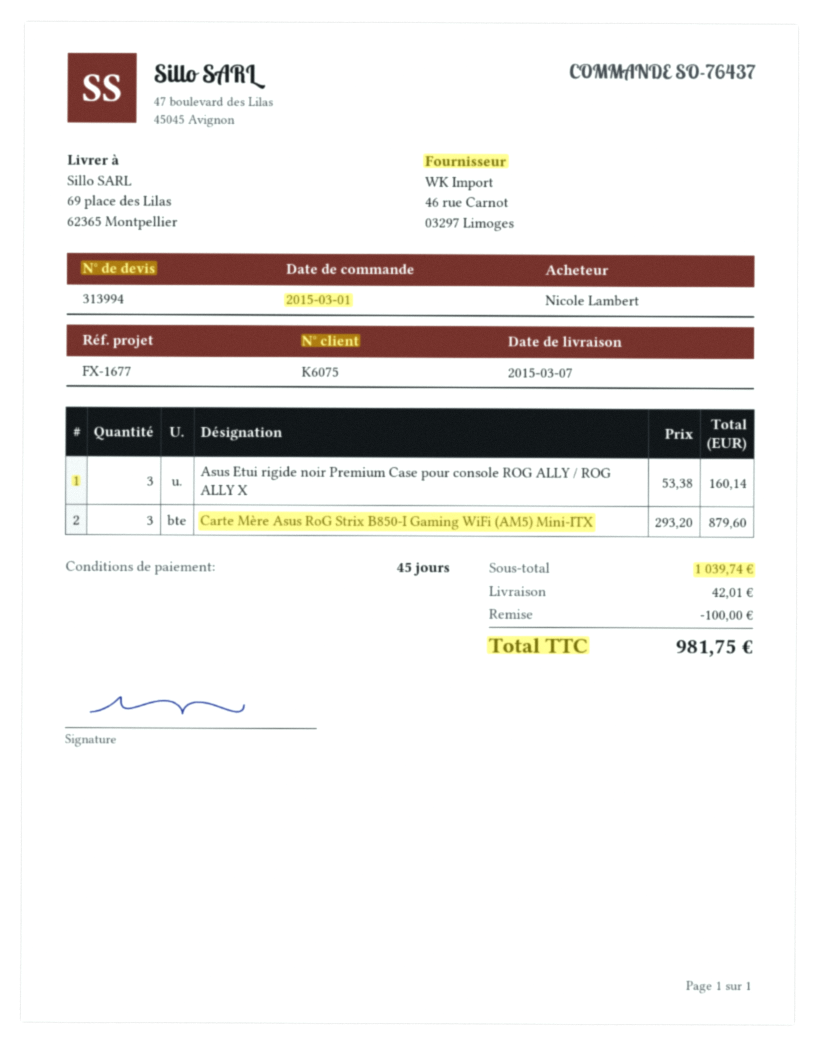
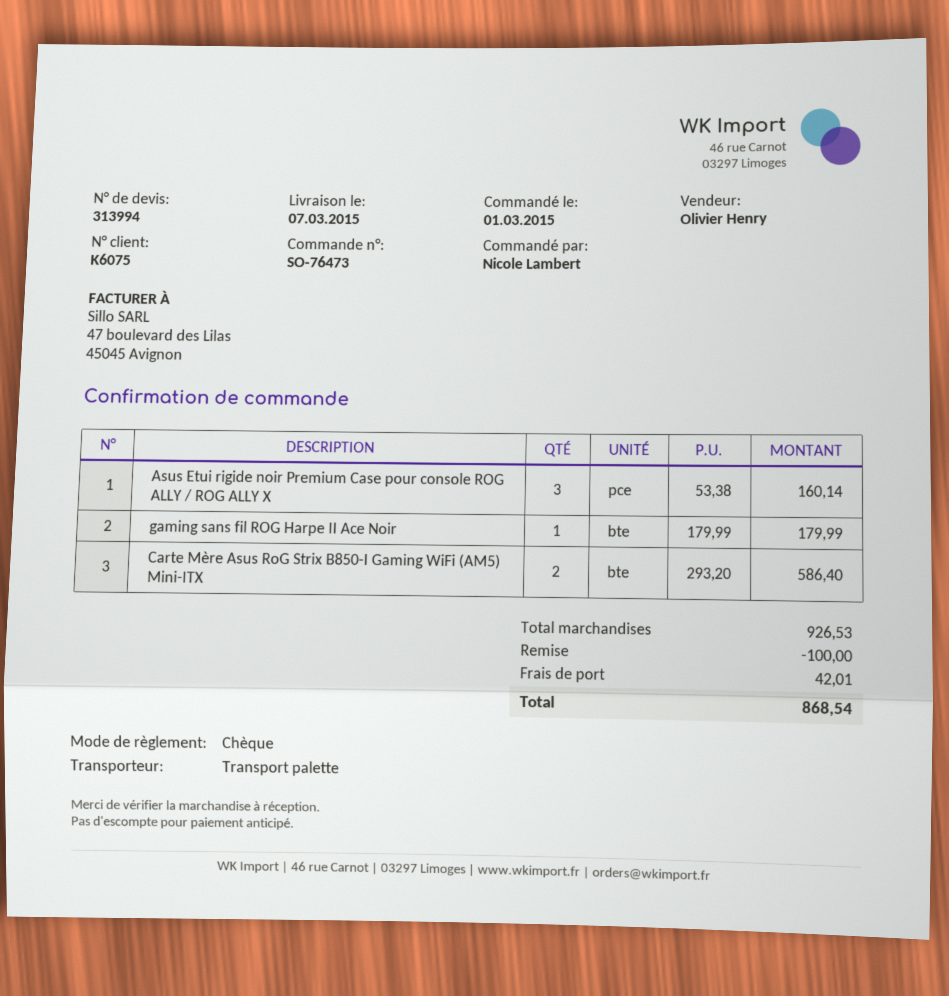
order number: SO-76437 -> SO-76473
Carte Mère Asus RoG Strix B850-I Gaming WiFi (AM5) Mini-ITX: 3 x 293.20 = 879.60 -> 2 x 293.20 = 586.40
gaming sans fil ROG Harpe II Ace Noir: none -> 1 x 179.99 = 179.99
subtotal: 1039.74 -> 926.53
total: 981.75 -> 868.54

